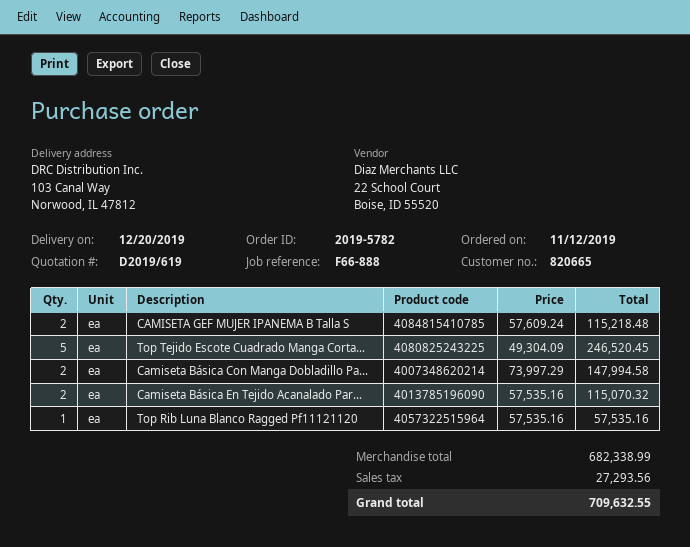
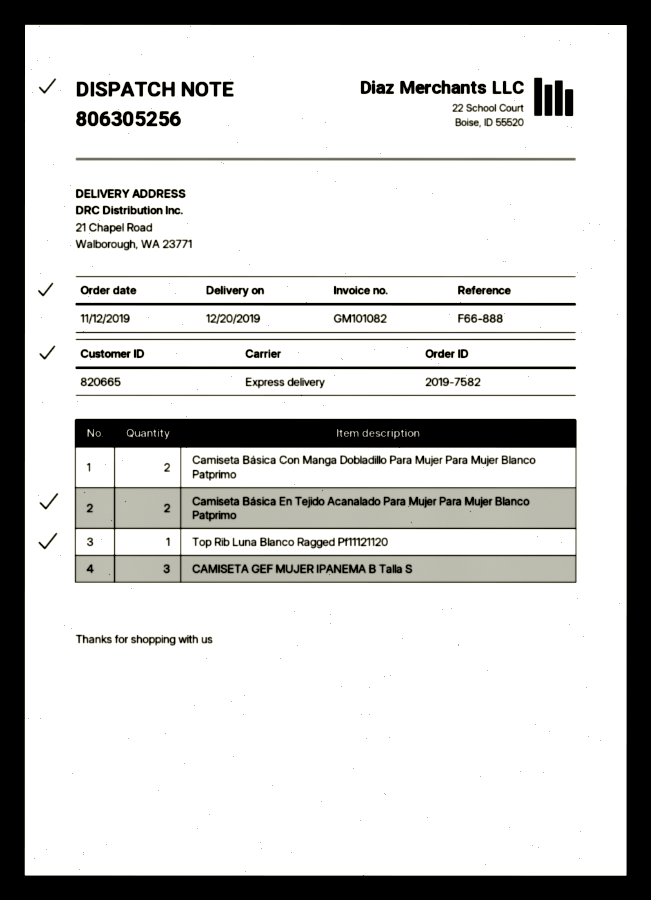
order number: 2019-5782 -> 2019-7582
ship to: 103 Canal Way, Norwood, IL 47812 -> 21 Chapel Road, Walborough, WA 23771
CAMISETA GEF MUJER IPANEMA B Talla S: 2 -> 3
Top Tejido Escote Cuadrado Manga Corta...: 5 -> none

